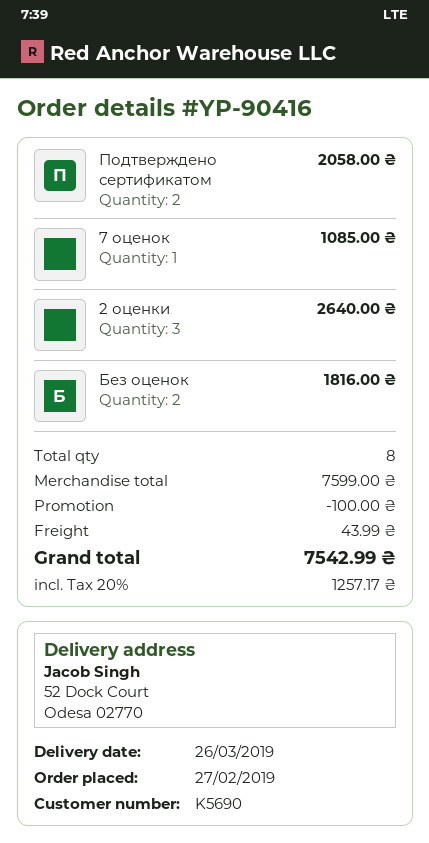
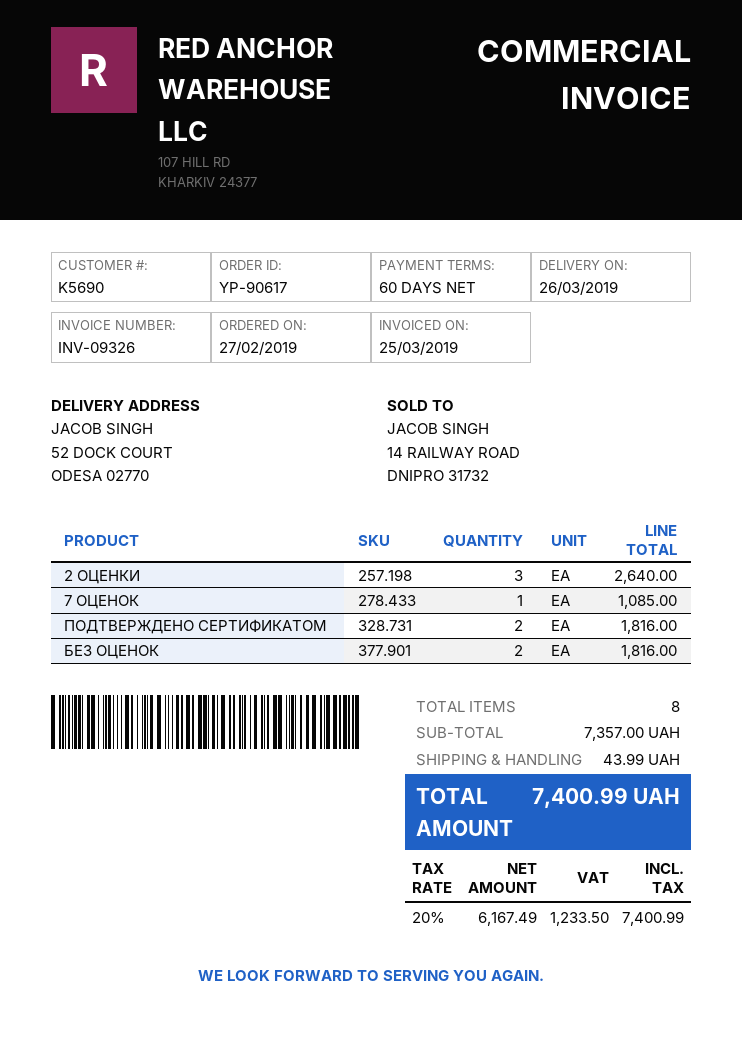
order number: YP-90416 -> YP-90617
Подтверждено сертификатом: 2 for 2058.00 -> 2 for 1816.00
subtotal: 7599.00 -> 7357.00
discount: 100.00 -> none
tax: 20% = 1257.17 -> 20% = 1233.50
total: 7542.99 -> 7400.99

